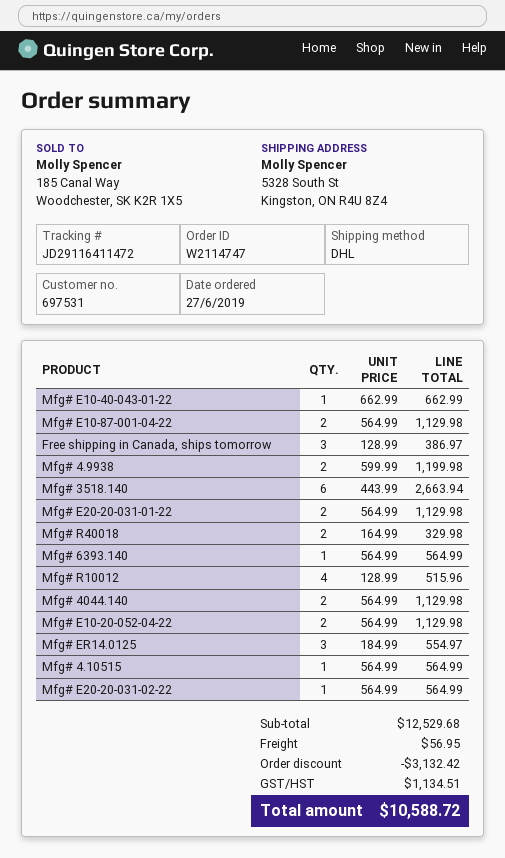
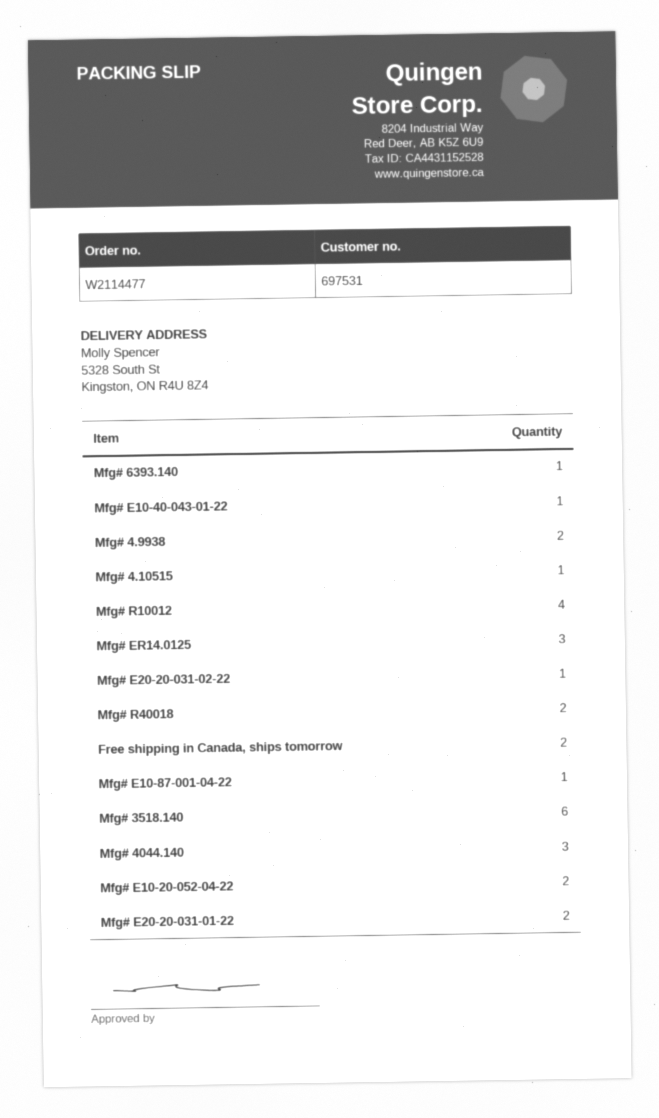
order number: W2114747 -> W2114477
Mfg# E10-87-001-04-22: 2 -> 1
Free shipping in Canada, ships tomorrow: 3 -> 2
Mfg# 4044.140: 2 -> 3

